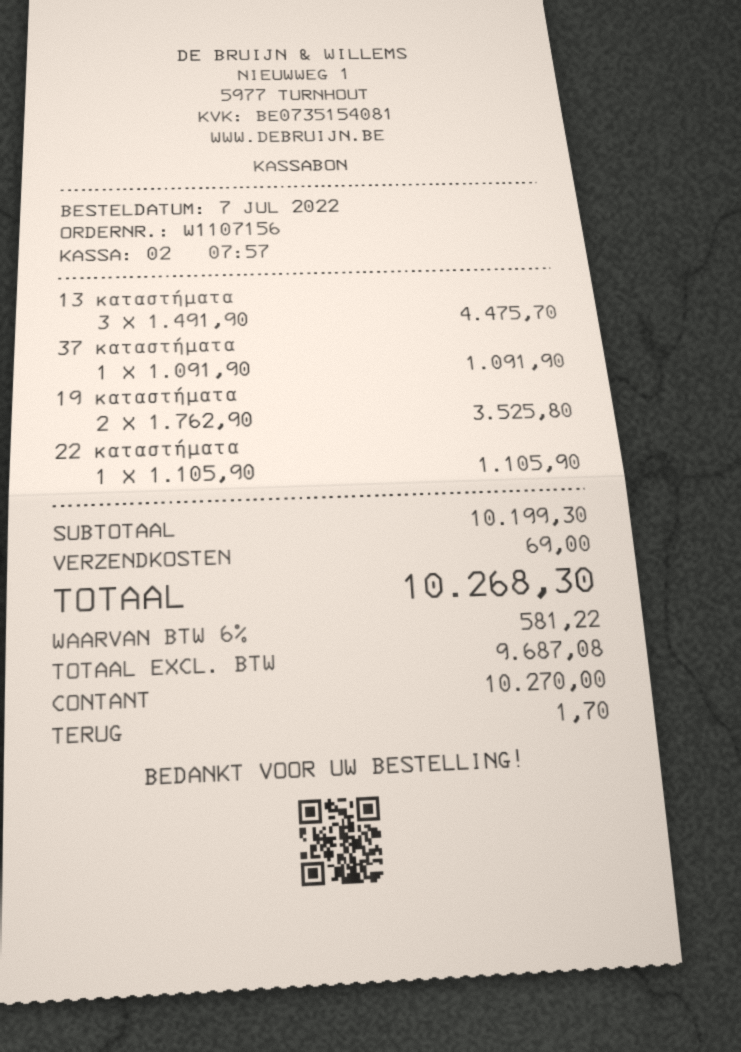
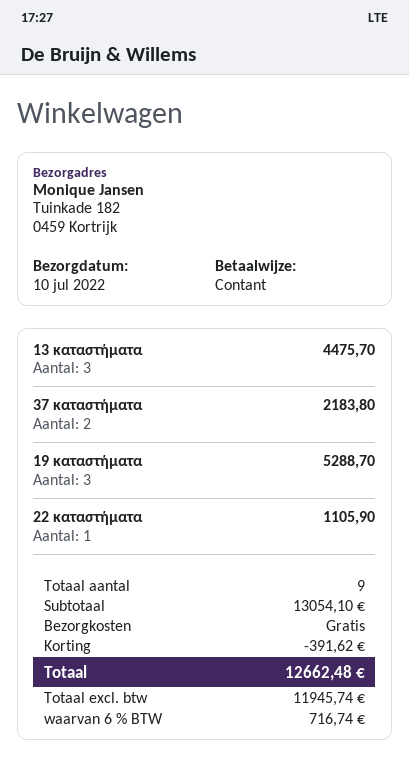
37 καταστήματα: 1 for 1091.90 -> 2 for 2183.80
19 καταστήματα: 2 for 3525.80 -> 3 for 5288.70
subtotal: 10199.30 -> 13054.10
discount: none -> 391.62
shipping: 69.00 -> 0.00
net: 9687.08 -> 11945.74
tax: 6% = 581.22 -> 6% = 716.74
total: 10268.30 -> 12662.48

